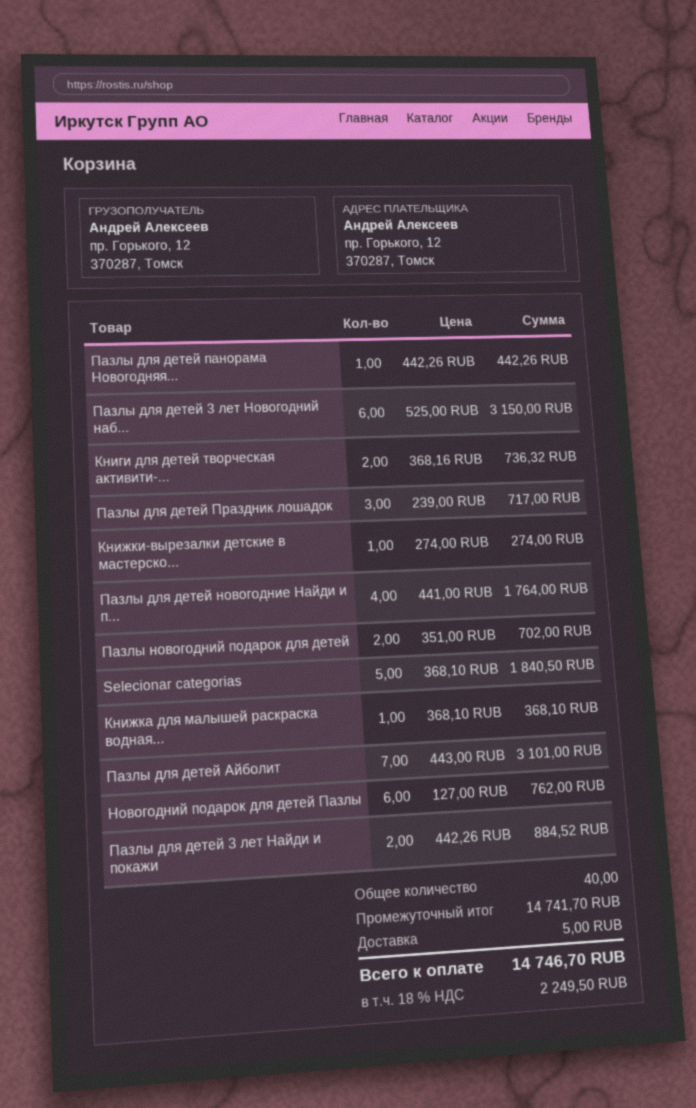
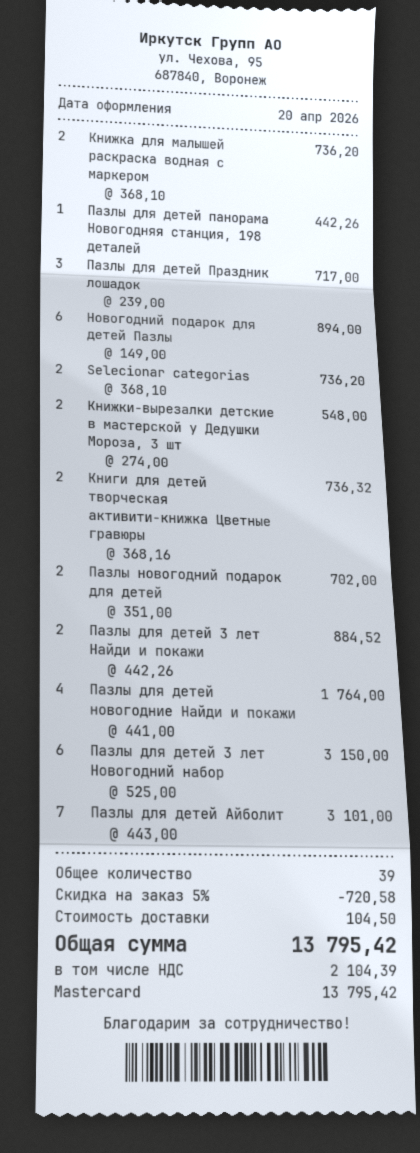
Книжки-вырезалки детские в мастерско...: 1 x 274.00 = 274.00 -> 2 x 274.00 = 548.00
Selecionar categorias: 5 x 368.10 = 1840.50 -> 2 x 368.10 = 736.20
Книжка для малышей раскраска водная...: 1 x 368.10 = 368.10 -> 2 x 368.10 = 736.20
Новогодний подарок для детей Пазлы: 6 x 127.00 = 762.00 -> 6 x 149.00 = 894.00
total quantity: 40 -> 39
discount: none -> 5% = 720.58
shipping: 5.00 -> 104.50
tax: 2249.50 -> 2104.39
total: 14746.70 -> 13795.42

